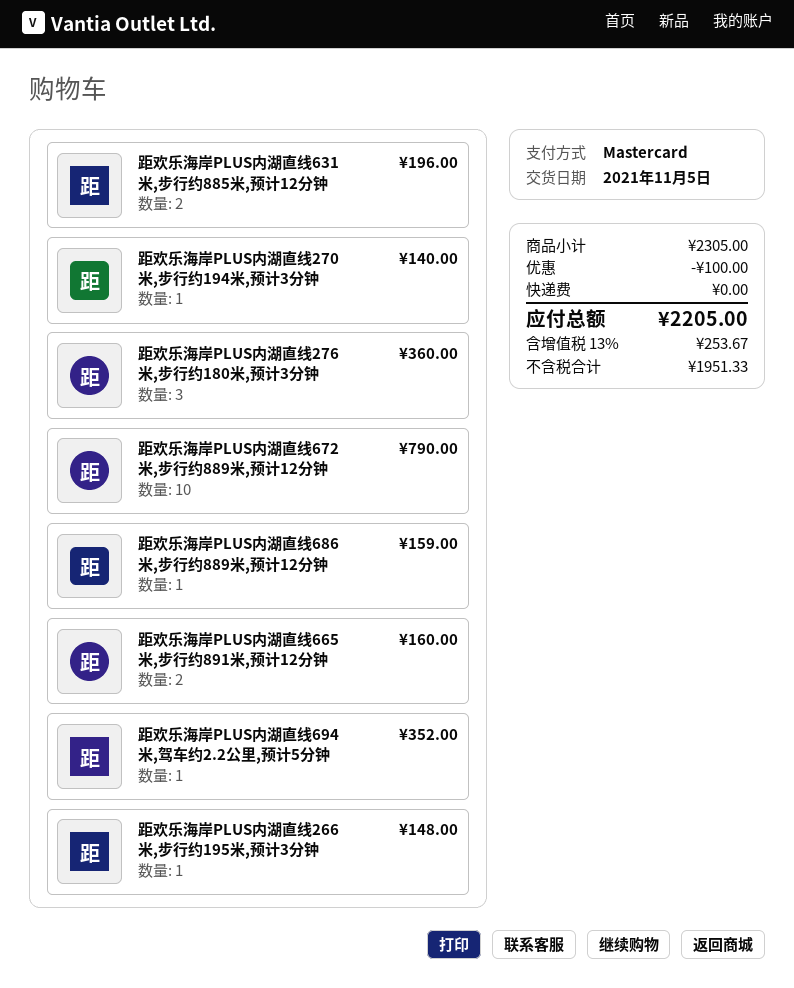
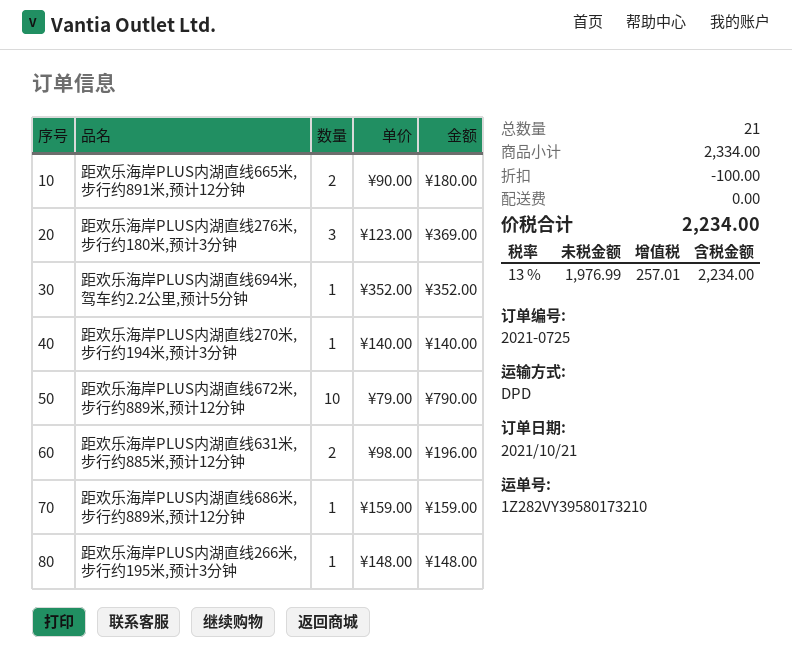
距欢乐海岸PLUS内湖直线276米,步行约180米,预计3分钟: 3 for 360.00 -> 3 for 369.00
距欢乐海岸PLUS内湖直线665米,步行约891米,预计12分钟: 2 for 160.00 -> 2 for 180.00
subtotal: 2305.00 -> 2334.00
net: 1951.33 -> 1976.99
tax: 13% = 253.67 -> 13% = 257.01
total: 2205.00 -> 2234.00

